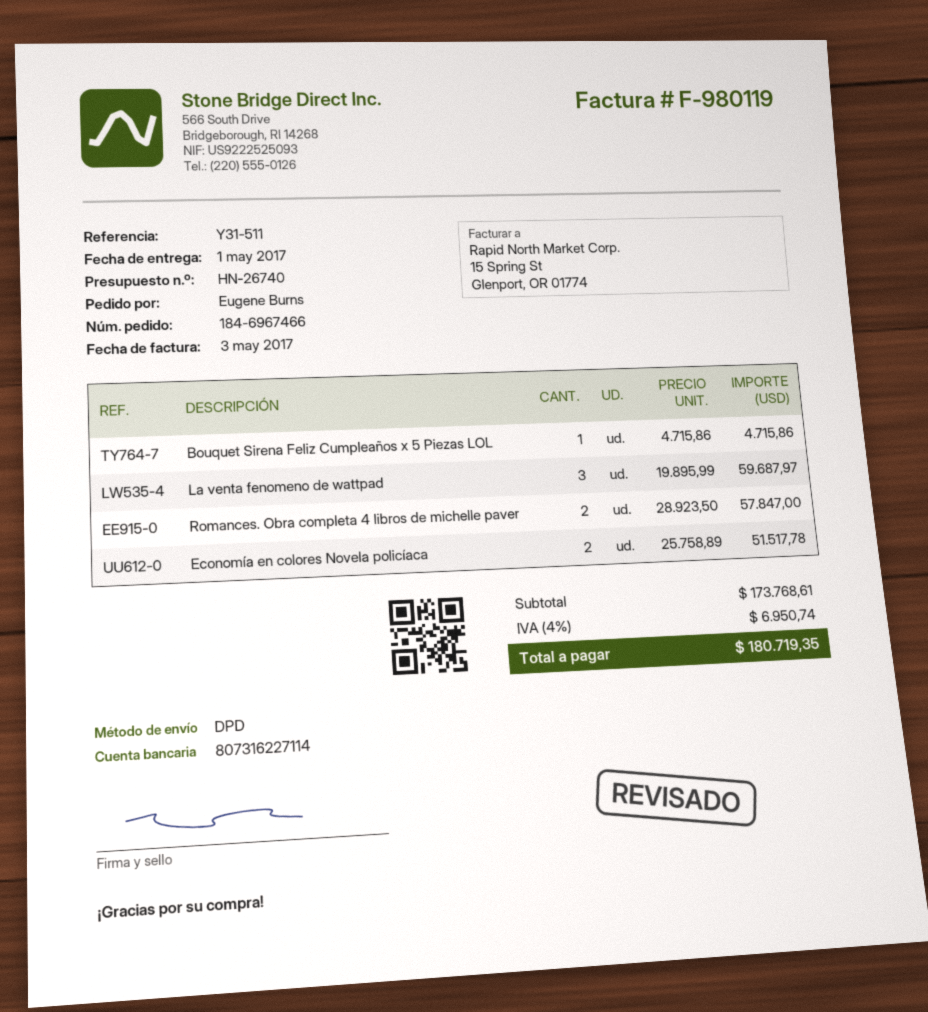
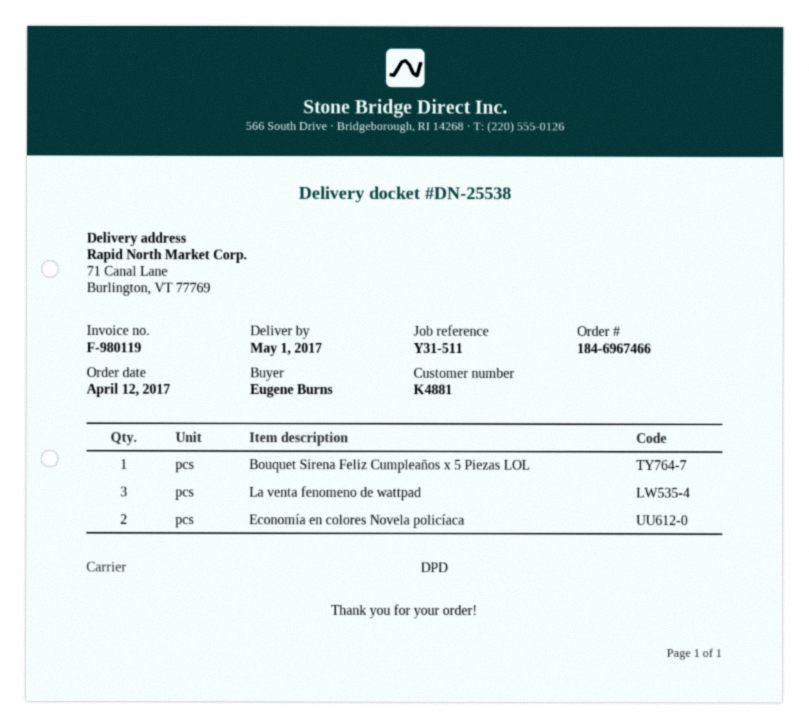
Romances. Obra completa 4 libros de michelle paver: 2 -> none

